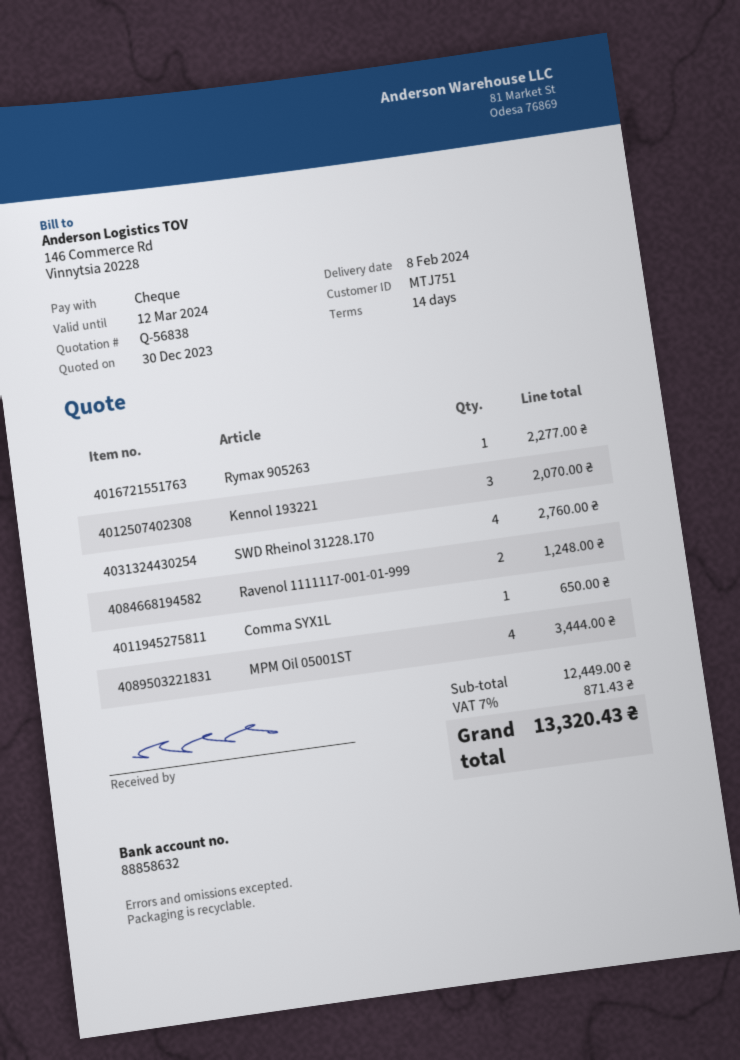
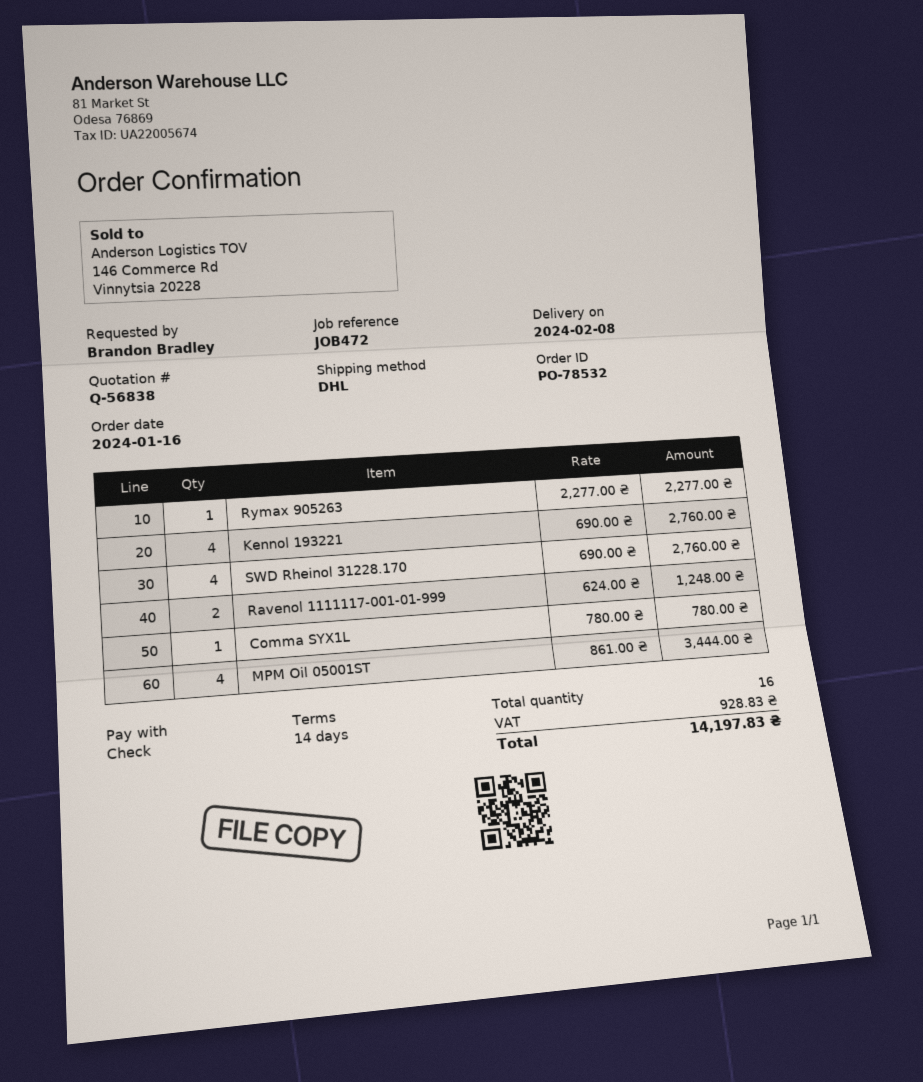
Kennol 193221: 3 for 2070.00 -> 4 for 2760.00
Comma SYX1L: 1 for 650.00 -> 1 for 780.00
tax: 871.43 -> 928.83
total: 13320.43 -> 14197.83

